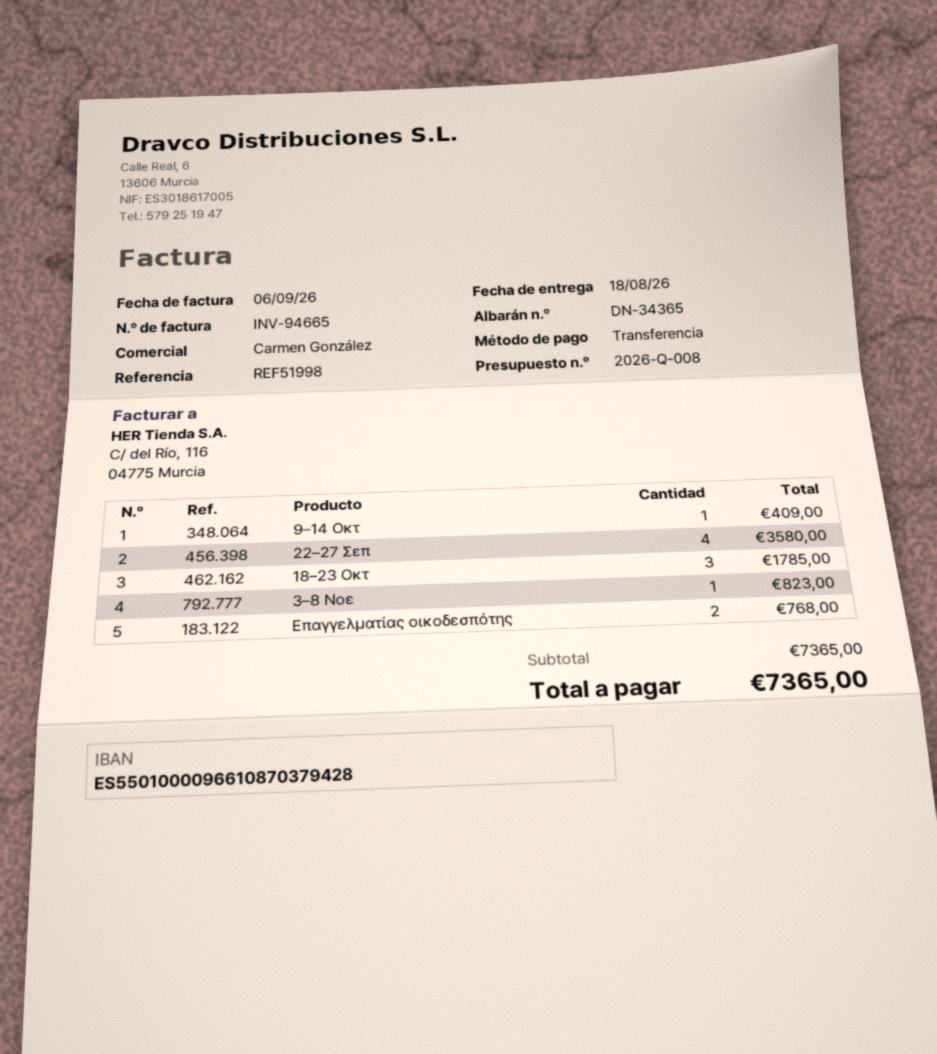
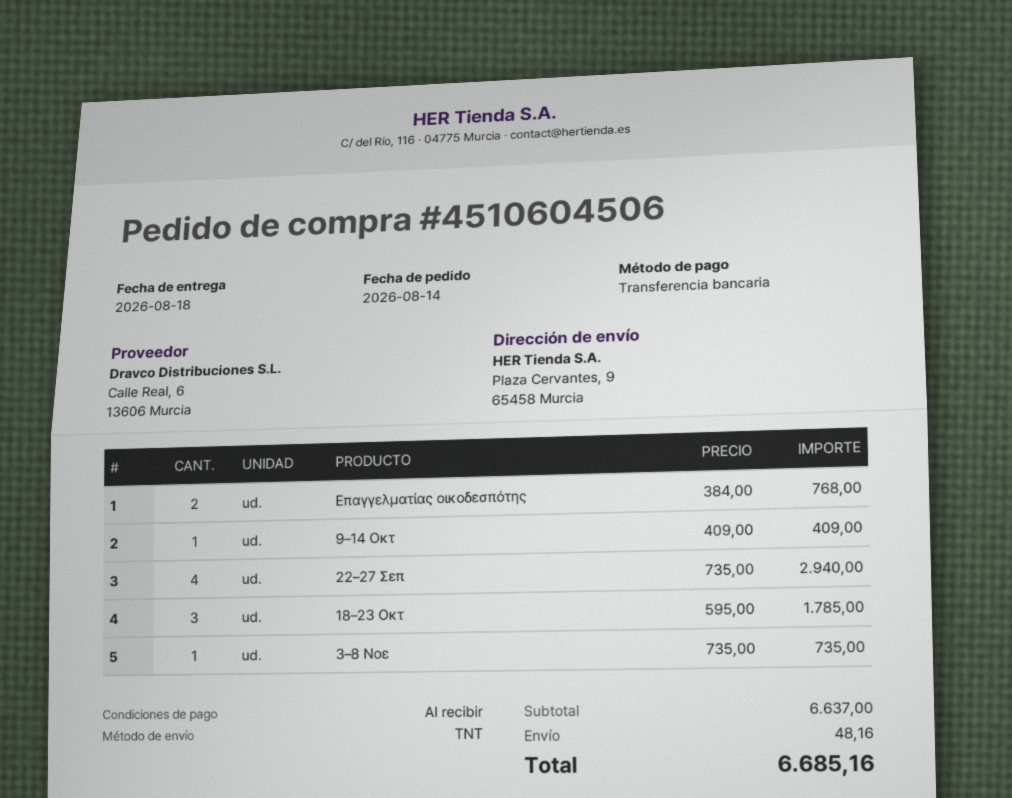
22–27 Σεπ: 4 for 3580.00 -> 4 for 2940.00
3–8 Νοε: 1 for 823.00 -> 1 for 735.00
subtotal: 7365.00 -> 6637.00
shipping: none -> 48.16
total: 7365.00 -> 6685.16

